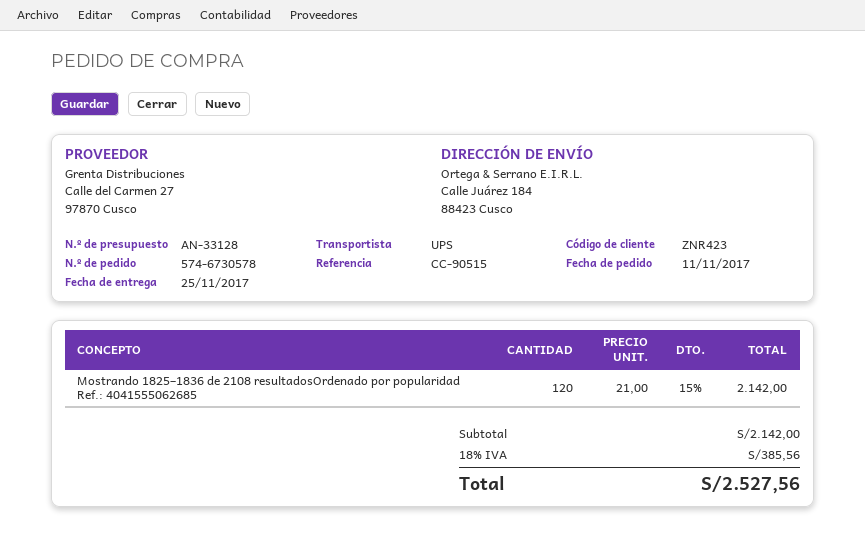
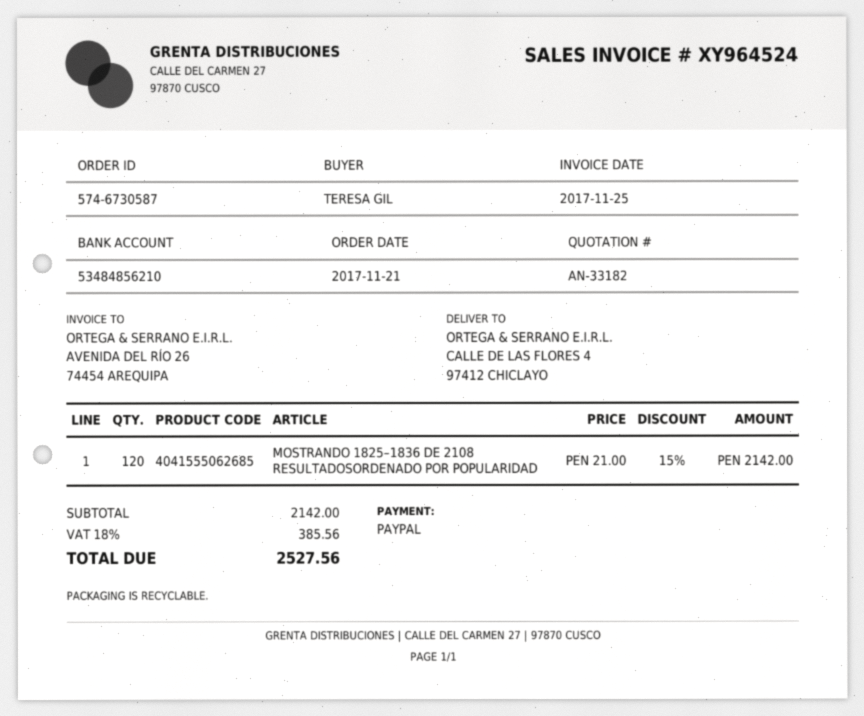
quote number: AN-33128 -> AN-33182
order number: 574-6730578 -> 574-6730587
order date: 2017-11-11 -> 2017-11-21
ship to: Calle Juárez 184, 88423 Cusco -> CALLE DE LAS FLORES 4, 97412 CHICLAYO

